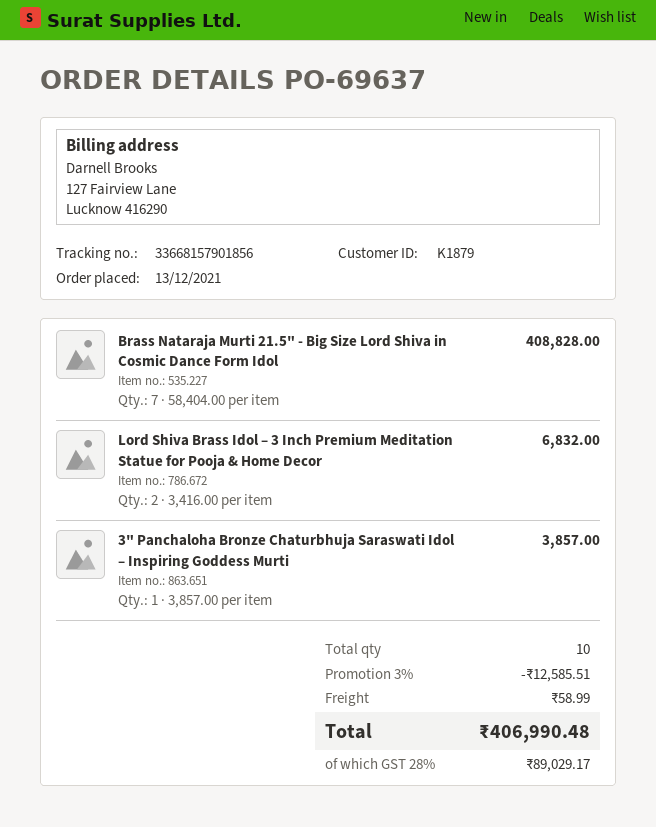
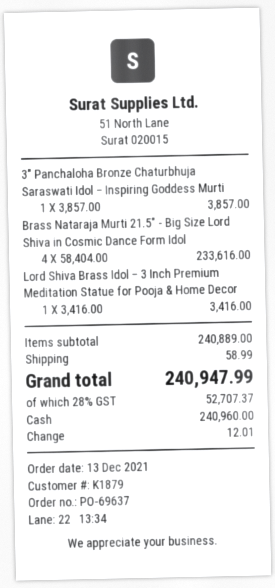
Brass Nataraja Murti 21.5" - Big Size Lord Shiva in Cosmic Dance Form Idol: 7 x 58404.00 = 408828.00 -> 4 x 58404.00 = 233616.00
Lord Shiva Brass Idol – 3 Inch Premium Meditation Statue for Pooja & Home Decor: 2 x 3416.00 = 6832.00 -> 1 x 3416.00 = 3416.00
discount: 3% = 12585.51 -> none
tax: 28% = 89029.17 -> 28% = 52707.37
total: 406990.48 -> 240947.99

